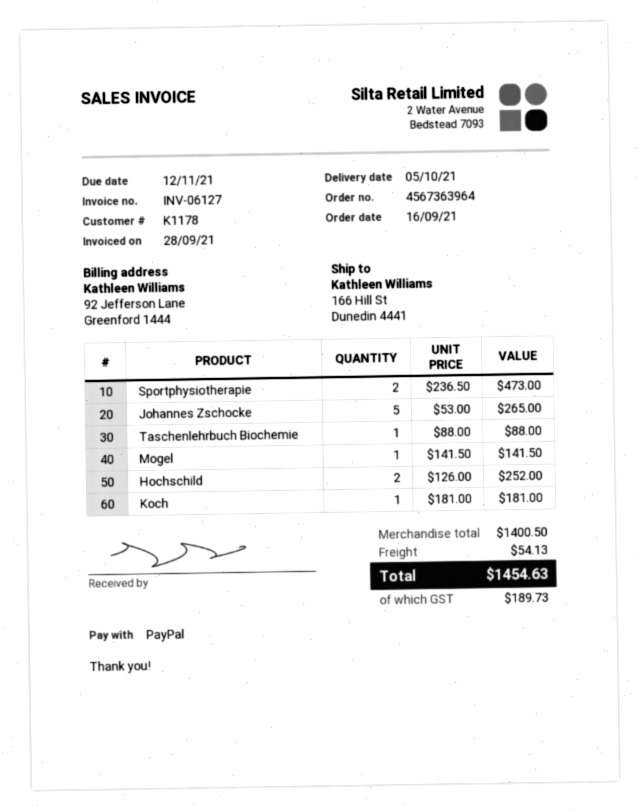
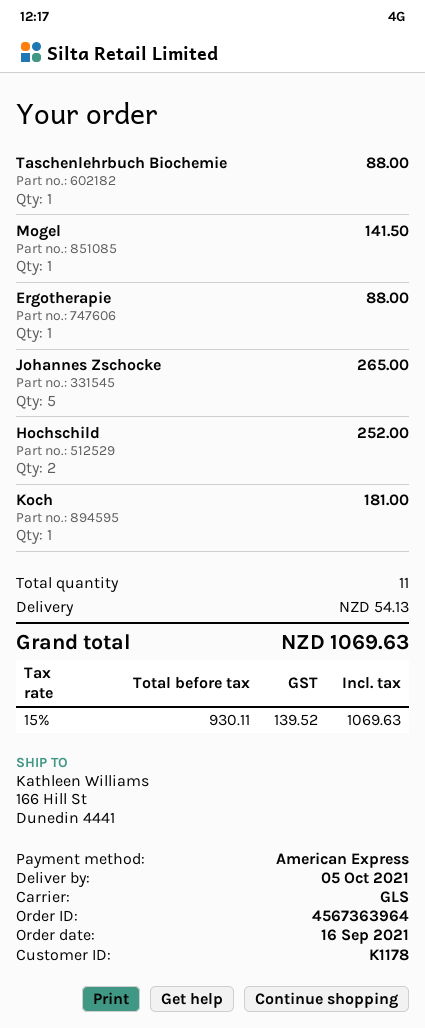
payment method: PayPal -> American Express
Sportphysiotherapie: 2 for 473.00 -> none
Ergotherapie: none -> 1 for 88.00
tax: 189.73 -> 139.52
total: 1454.63 -> 1069.63

